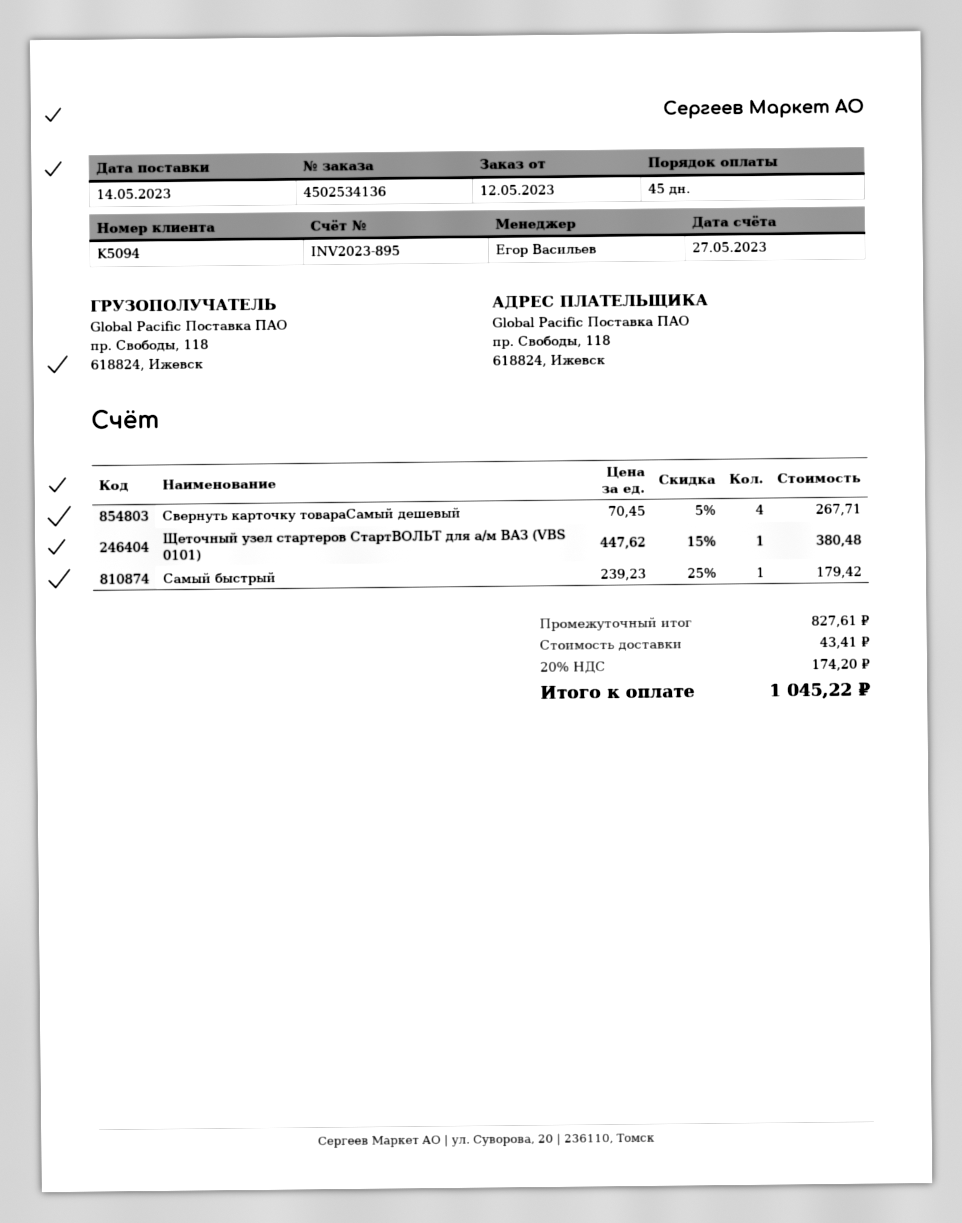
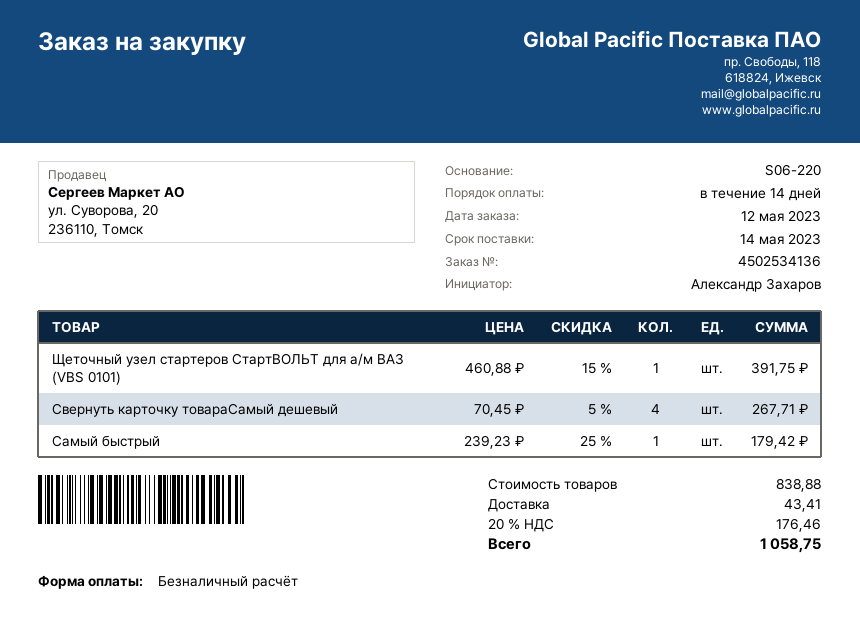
payment terms: 45 days -> 14 days
Щеточный узел стартеров СтартВОЛЬТ для а/м ВАЗ (VBS 0101): 1 x 447.62 - 15% = 380.48 -> 1 x 460.88 - 15% = 391.75
subtotal: 827.61 -> 838.88
tax: 20% = 174.20 -> 20% = 176.46
total: 1045.22 -> 1058.75

